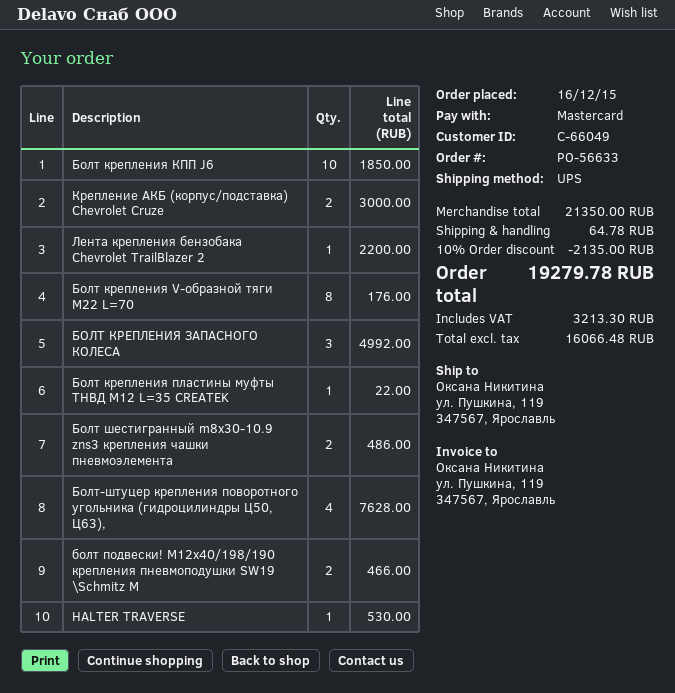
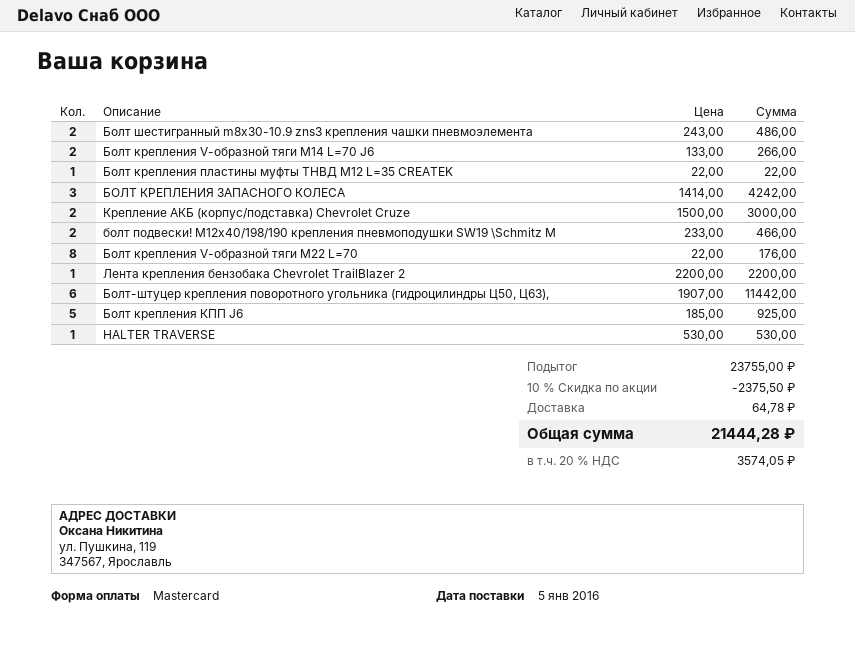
Болт крепления КПП J6: 10 for 1850.00 -> 5 for 925.00
БОЛТ КРЕПЛЕНИЯ ЗАПАСНОГО КОЛЕСА: 3 for 4992.00 -> 3 for 4242.00
Болт-штуцер крепления поворотного угольника (гидроцилиндры Ц50, Ц63),: 4 for 7628.00 -> 6 for 11442.00
Болт крепления V-образной тяги М14 L=70 J6: none -> 2 for 266.00
subtotal: 21350.00 -> 23755.00
discount: 10% = 2135.00 -> 10% = 2375.50
tax: 3213.30 -> 3574.05
total: 19279.78 -> 21444.28

